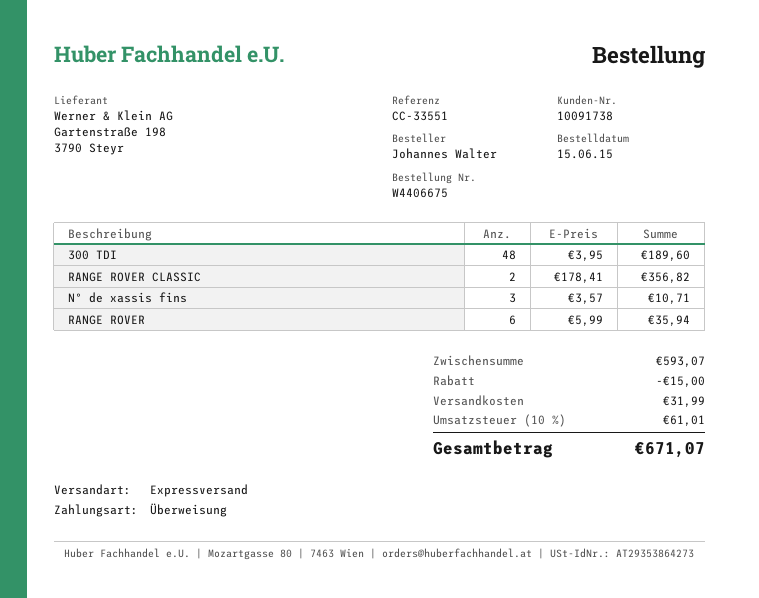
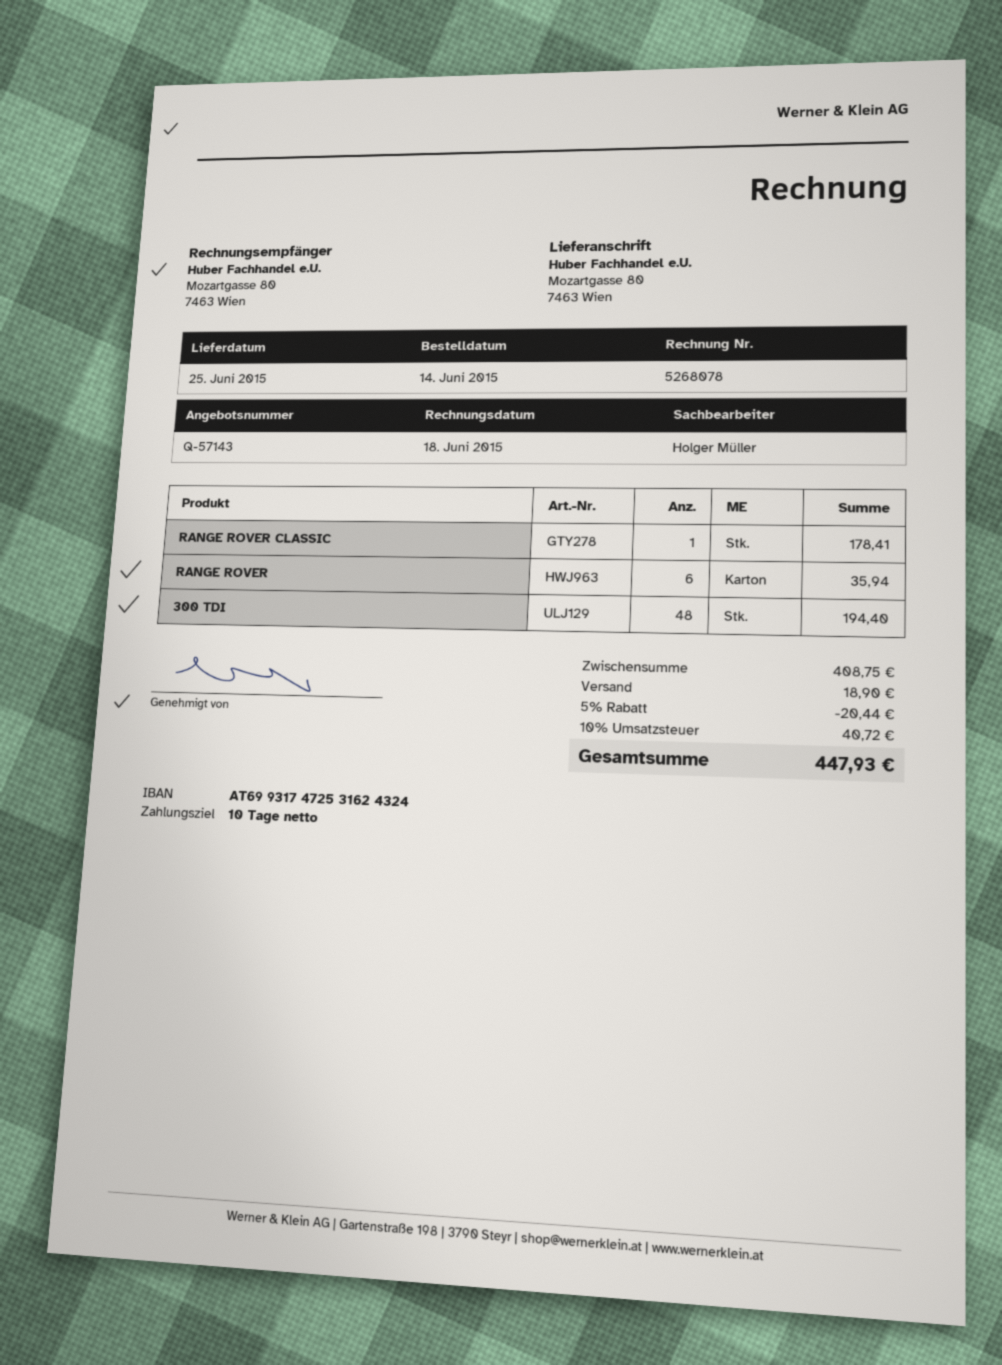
order date: 2015-06-15 -> 2015-06-14
300 TDI: 48 for 189.60 -> 48 for 194.40
RANGE ROVER CLASSIC: 2 for 356.82 -> 1 for 178.41
Nº de xassis fins: 3 for 10.71 -> none
subtotal: 593.07 -> 408.75
discount: 15.00 -> 20.44
shipping: 31.99 -> 18.90
tax: 10% = 61.01 -> 10% = 40.72
total: 671.07 -> 447.93

